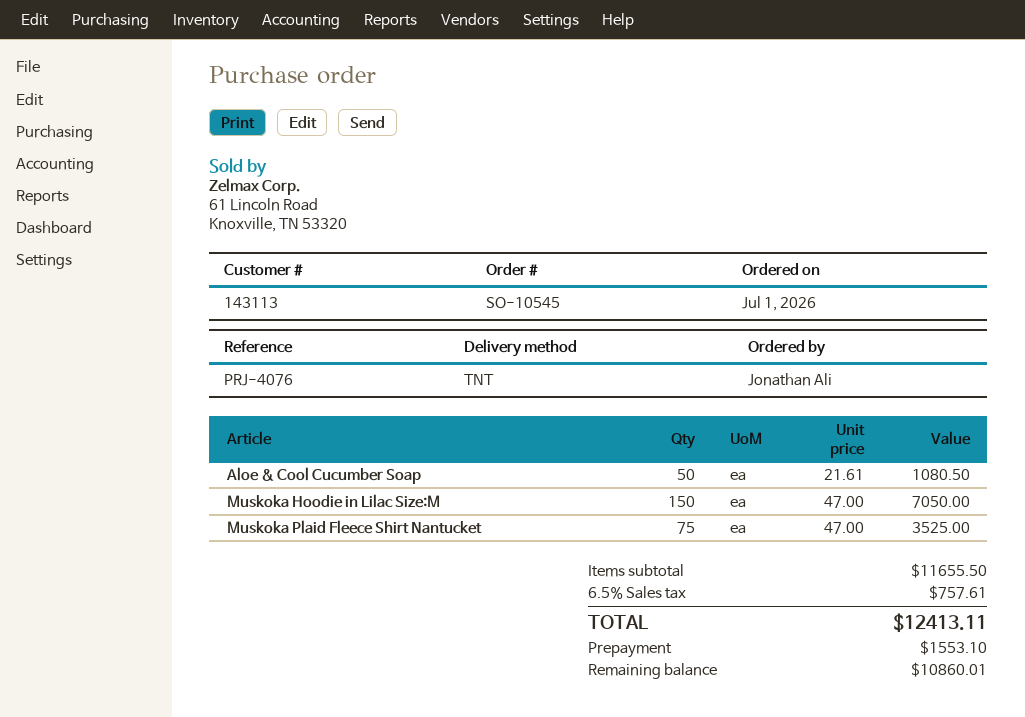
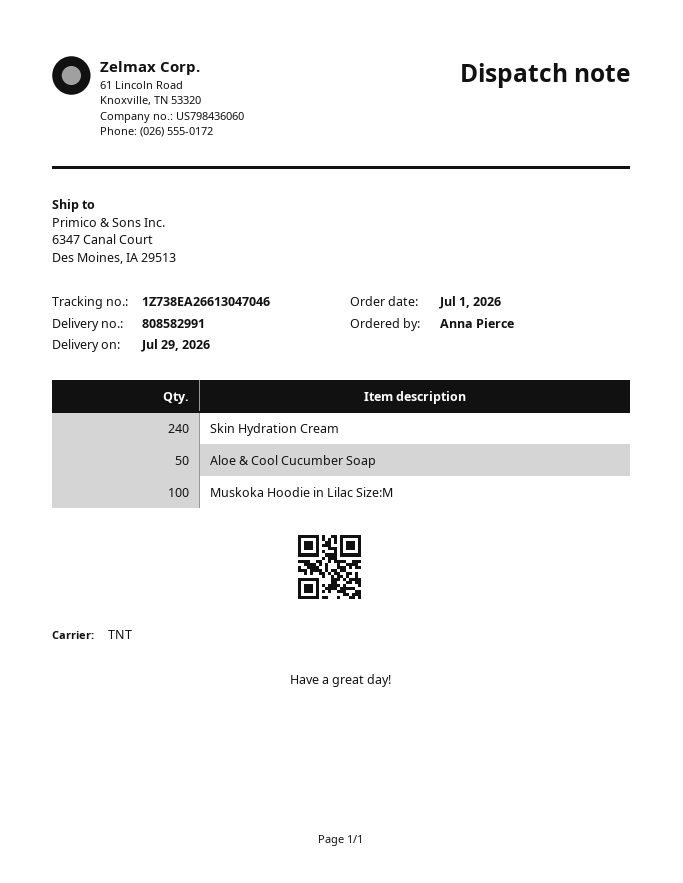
ordered by: Jonathan Ali -> Anna Pierce
Muskoka Hoodie in Lilac Size:M: 150 -> 100
Muskoka Plaid Fleece Shirt Nantucket: 75 -> none
Skin Hydration Cream: none -> 240

